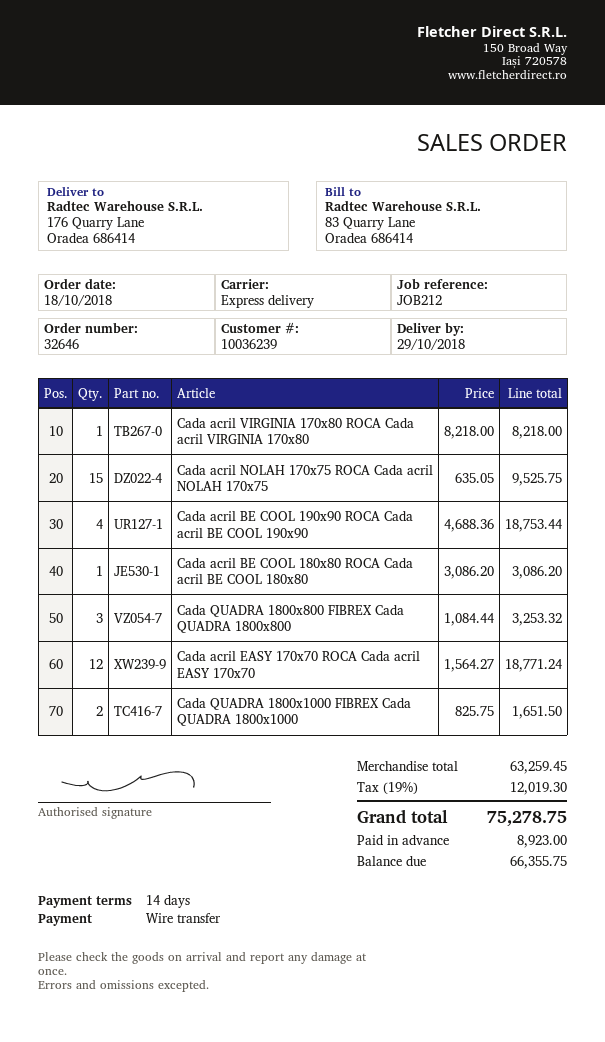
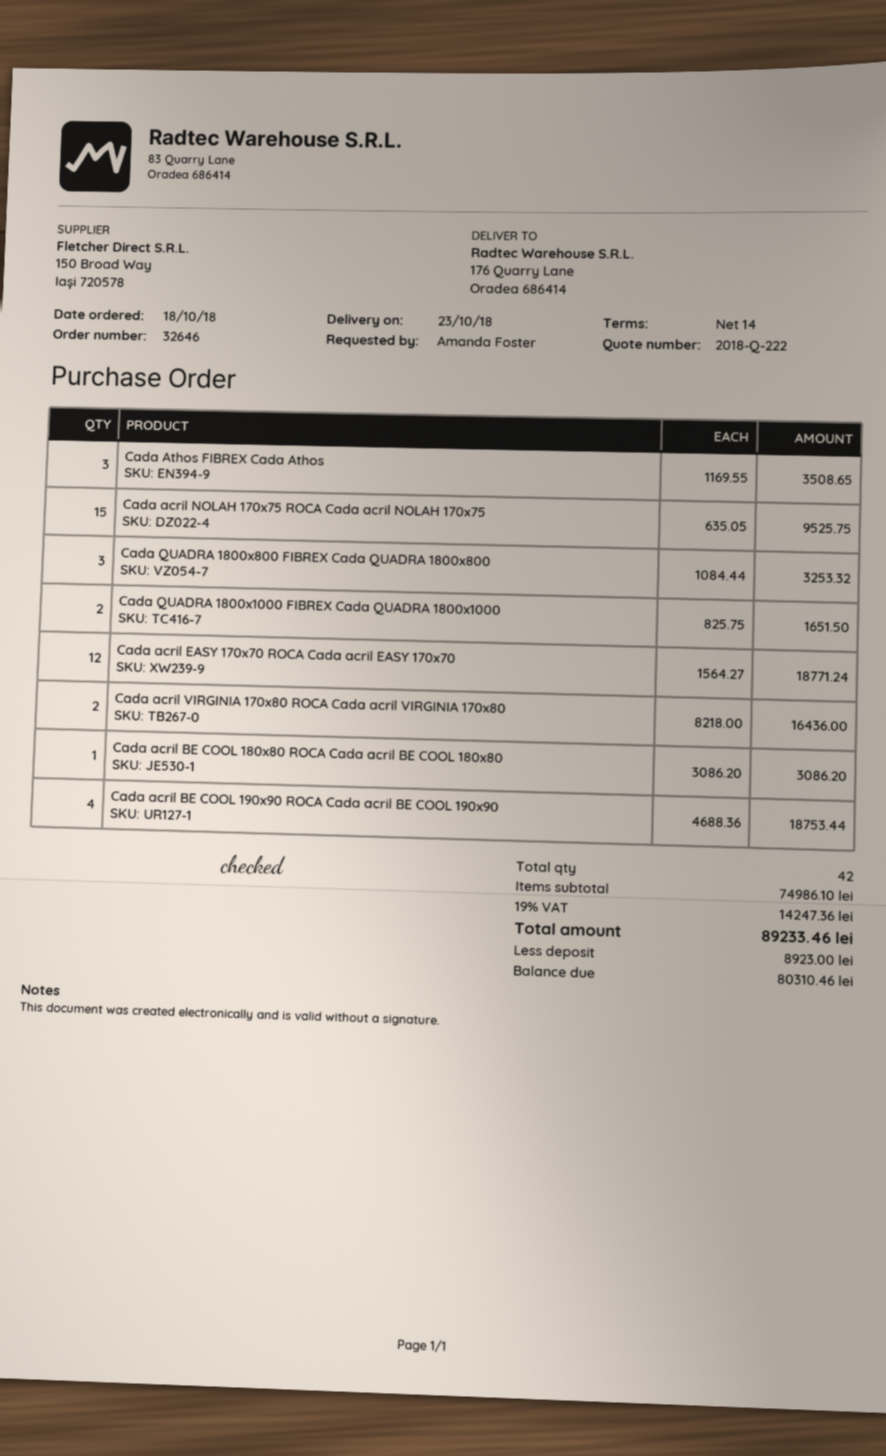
delivery date: 2018-10-29 -> 2018-10-23
Cada acril VIRGINIA 170x80 ROCA Cada acril VIRGINIA 170x80: 1 x 8218.00 = 8218.00 -> 2 x 8218.00 = 16436.00
Cada Athos FIBREX Cada Athos: none -> 3 x 1169.55 = 3508.65
subtotal: 63259.45 -> 74986.10
tax: 19% = 12019.30 -> 19% = 14247.36
total: 75278.75 -> 89233.46
balance: 66355.75 -> 80310.46

